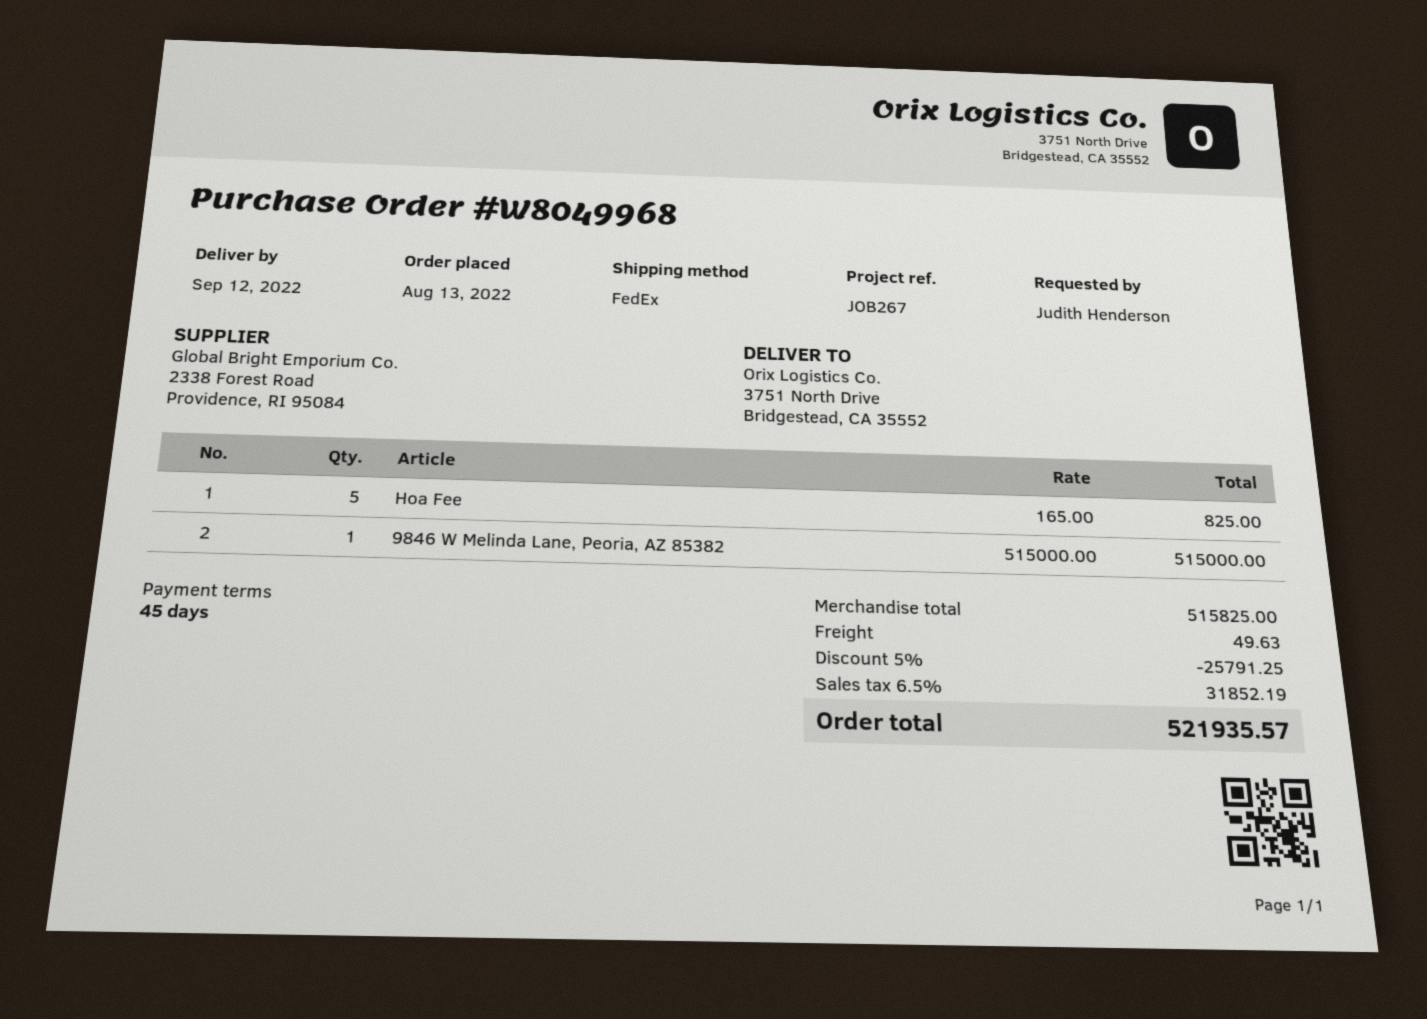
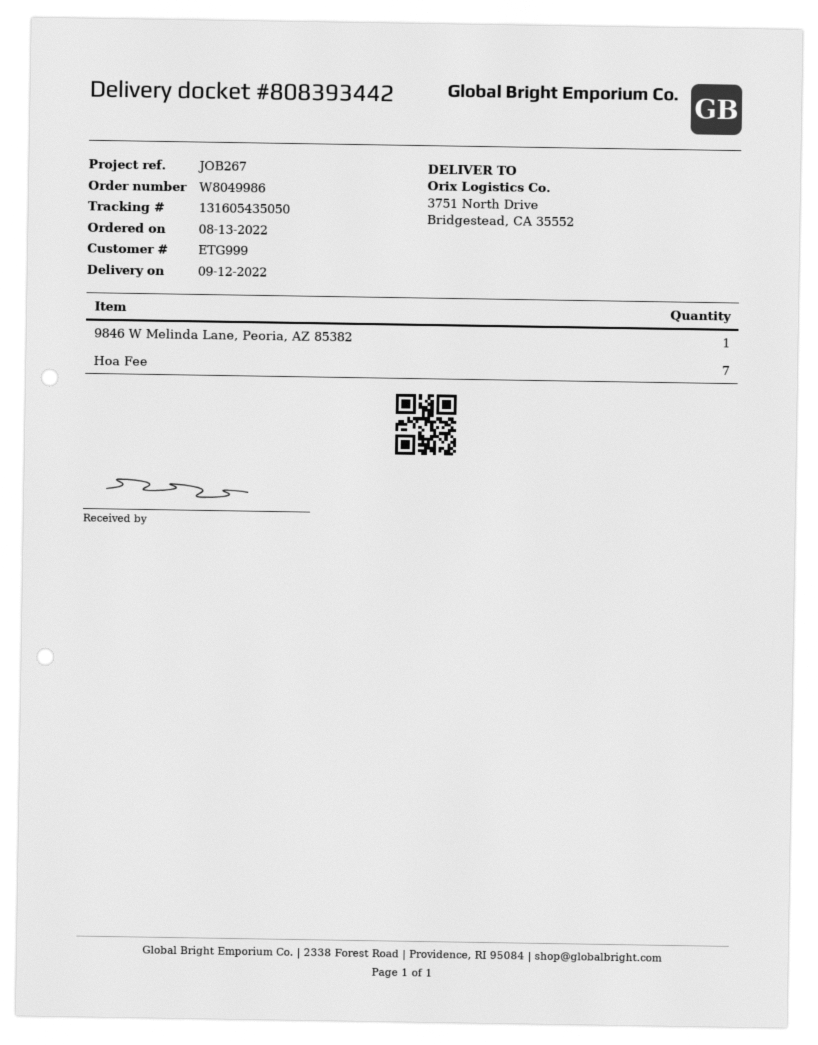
order number: W8049968 -> W8049986
Hoa Fee: 5 -> 7

